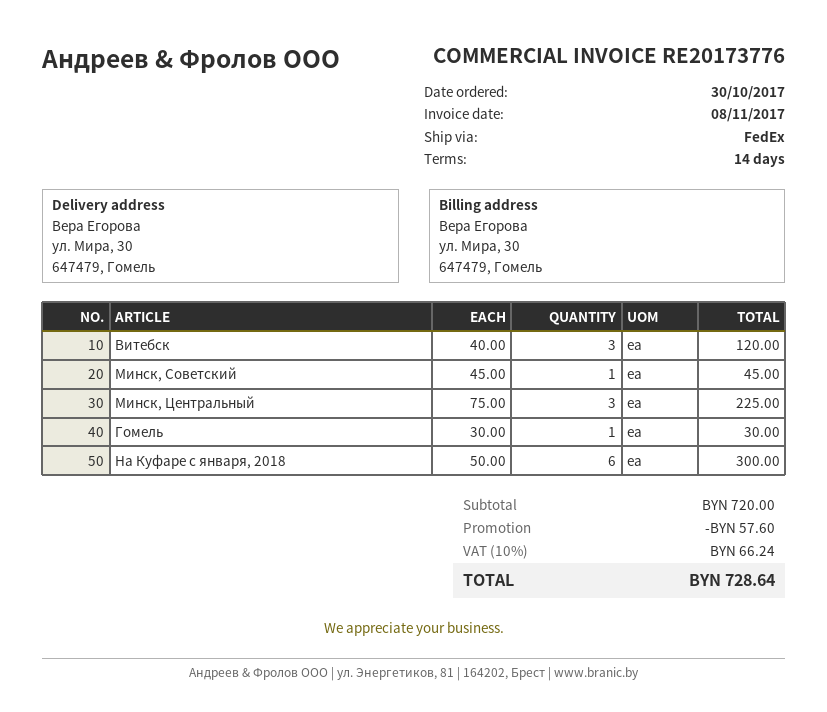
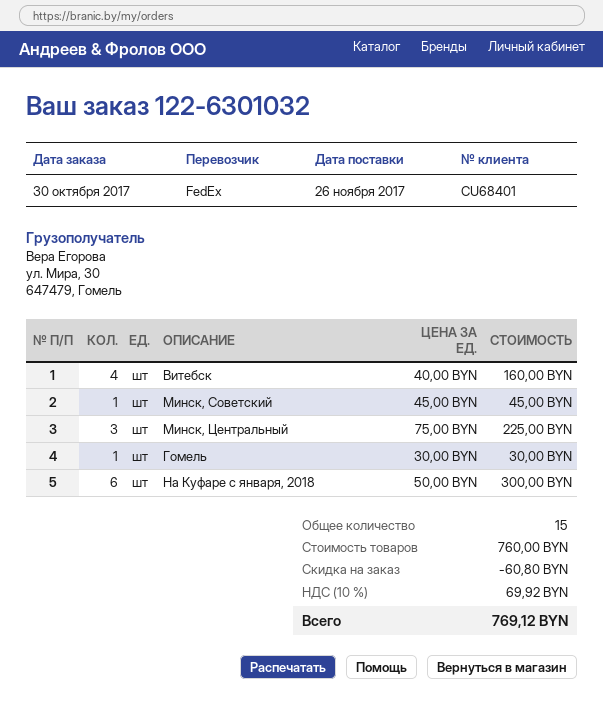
Витебск: 3 x 40.00 = 120.00 -> 4 x 40.00 = 160.00
subtotal: 720.00 -> 760.00
discount: 57.60 -> 60.80
tax: 10% = 66.24 -> 10% = 69.92
total: 728.64 -> 769.12

